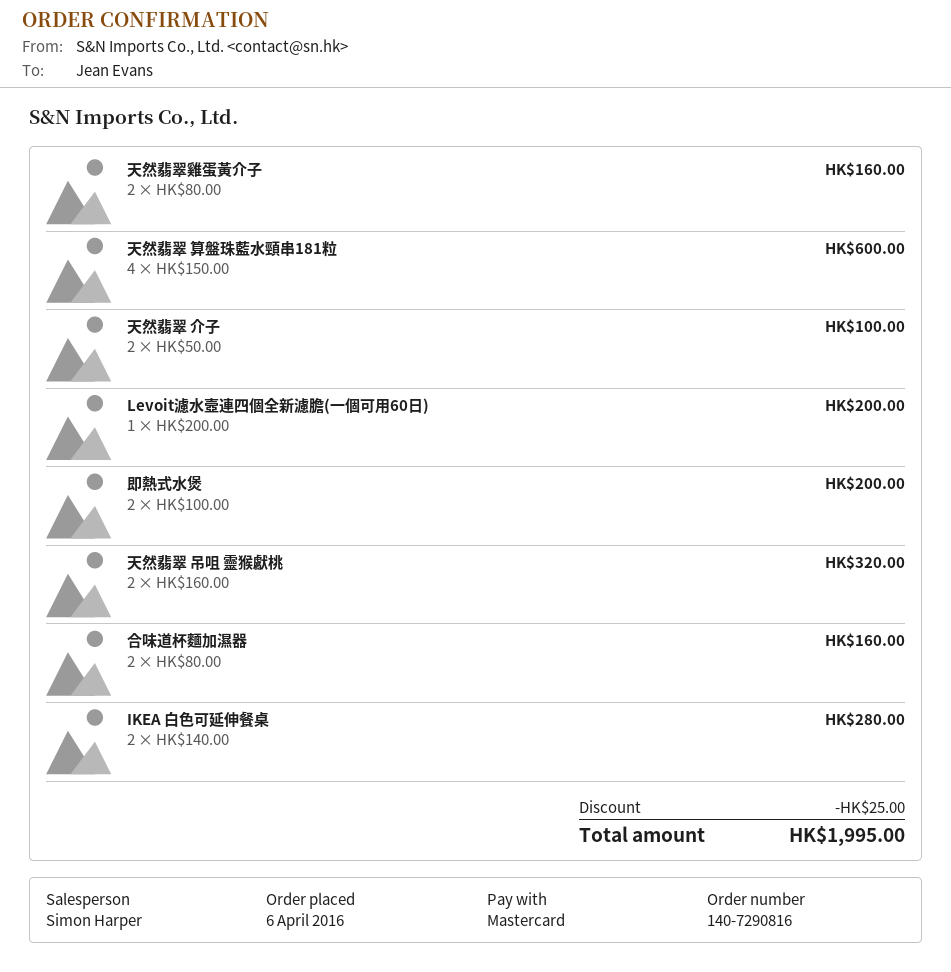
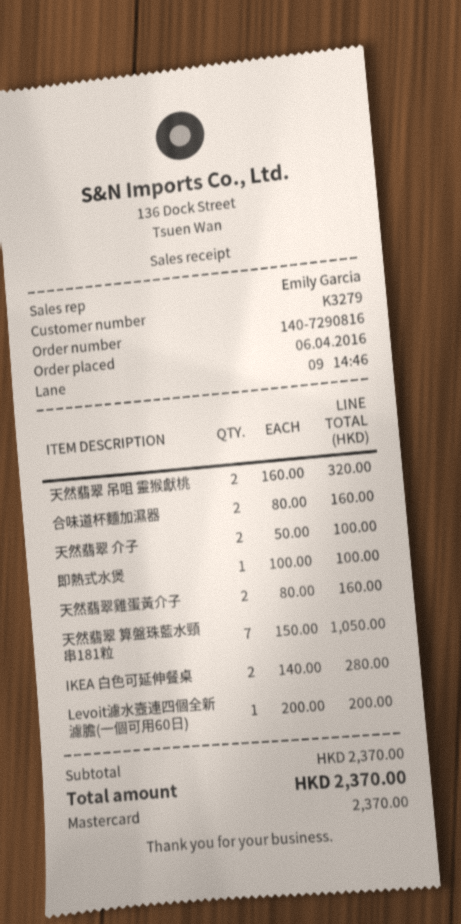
sales rep: Simon Harper -> Emily Garcia
天然翡翠 算盤珠藍水頸串181粒: 4 x 150.00 = 600.00 -> 7 x 150.00 = 1050.00
即熱式水煲: 2 x 100.00 = 200.00 -> 1 x 100.00 = 100.00
discount: 25.00 -> none
total: 1995.00 -> 2370.00

